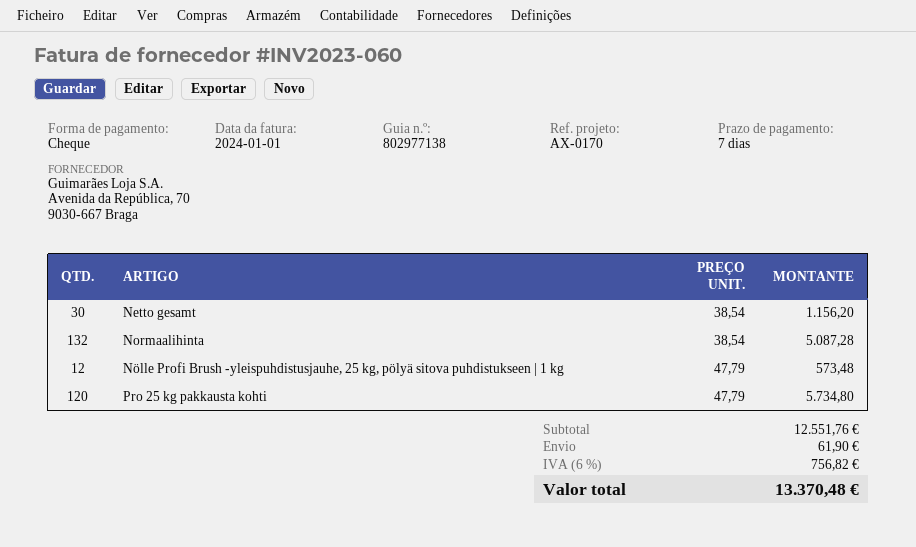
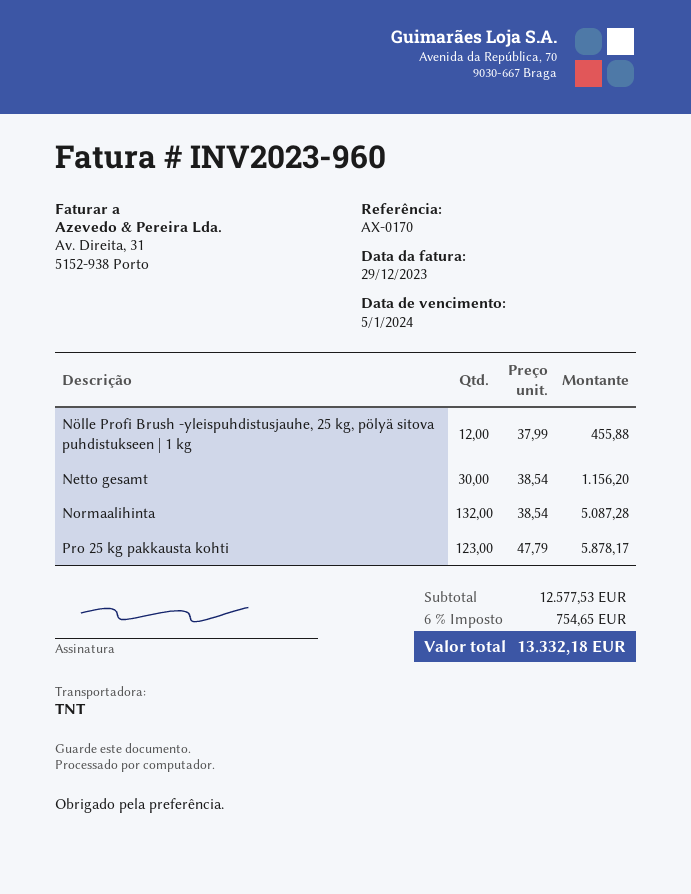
invoice number: INV2023-060 -> INV2023-960
invoice date: 2024-01-01 -> 2023-12-29
Nölle Profi Brush -yleispuhdistusjauhe, 25 kg, pölyä sitova puhdistukseen | 1 kg: 12 x 47.79 = 573.48 -> 12 x 37.99 = 455.88
Pro 25 kg pakkausta kohti: 120 x 47.79 = 5734.80 -> 123 x 47.79 = 5878.17
subtotal: 12551.76 -> 12577.53
shipping: 61.90 -> none
tax: 6% = 756.82 -> 6% = 754.65
total: 13370.48 -> 13332.18

